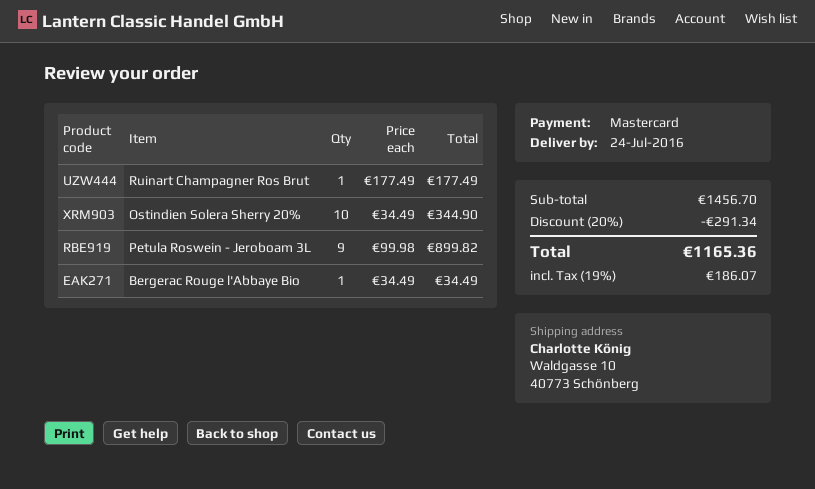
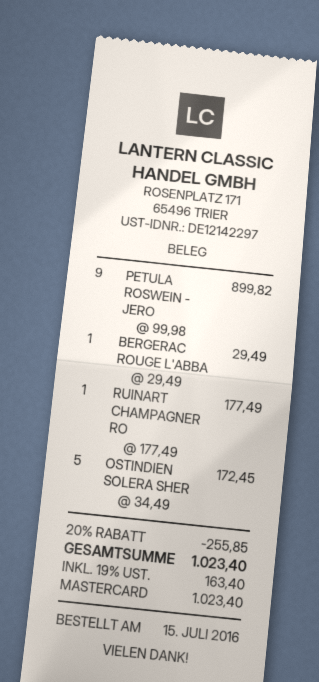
Ostindien Solera Sherry 20%: 10 x 34.49 = 344.90 -> 5 x 34.49 = 172.45
Bergerac Rouge l'Abbaye Bio: 1 x 34.49 = 34.49 -> 1 x 29.49 = 29.49
discount: 20% = 291.34 -> 20% = 255.85
tax: 19% = 186.07 -> 19% = 163.40
total: 1165.36 -> 1023.40

